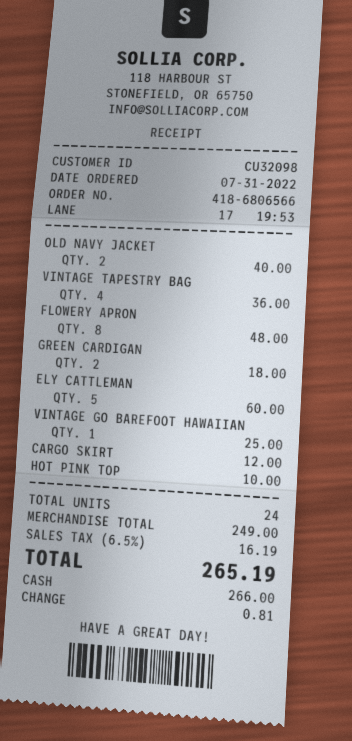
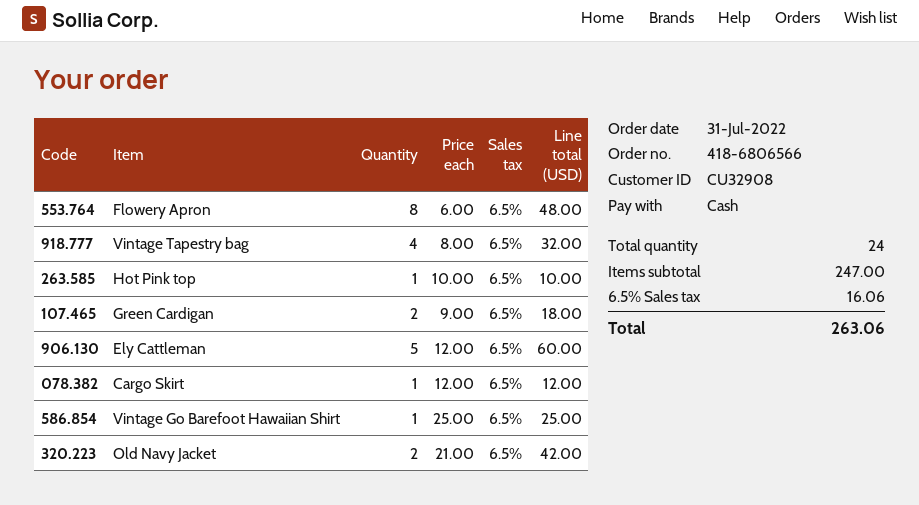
customer number: CU32098 -> CU32908
OLD NAVY JACKET: 2 for 40.00 -> 2 for 42.00
VINTAGE TAPESTRY BAG: 4 for 36.00 -> 4 for 32.00
subtotal: 249.00 -> 247.00
tax: 6.5% = 16.19 -> 6.5% = 16.06
total: 265.19 -> 263.06

